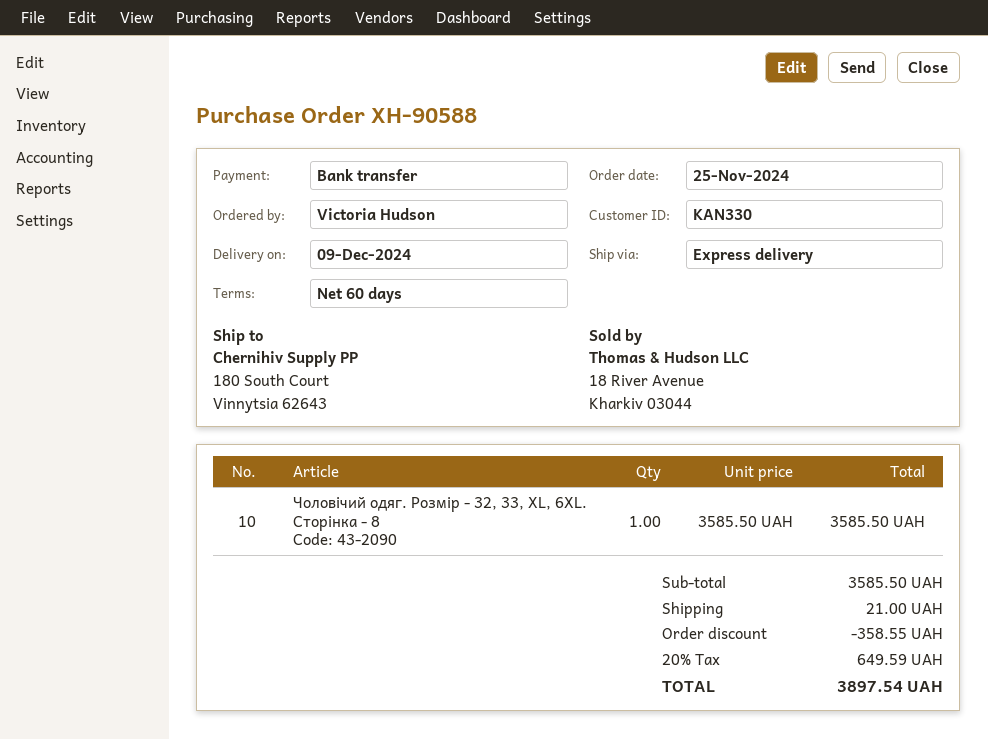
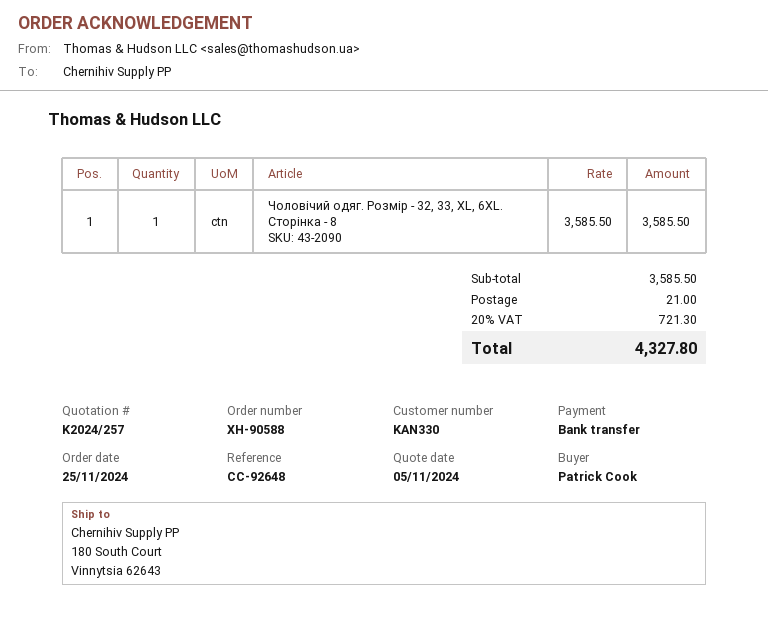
ordered by: Victoria Hudson -> Patrick Cook
discount: 358.55 -> none
tax: 20% = 649.59 -> 20% = 721.30
total: 3897.54 -> 4327.80

